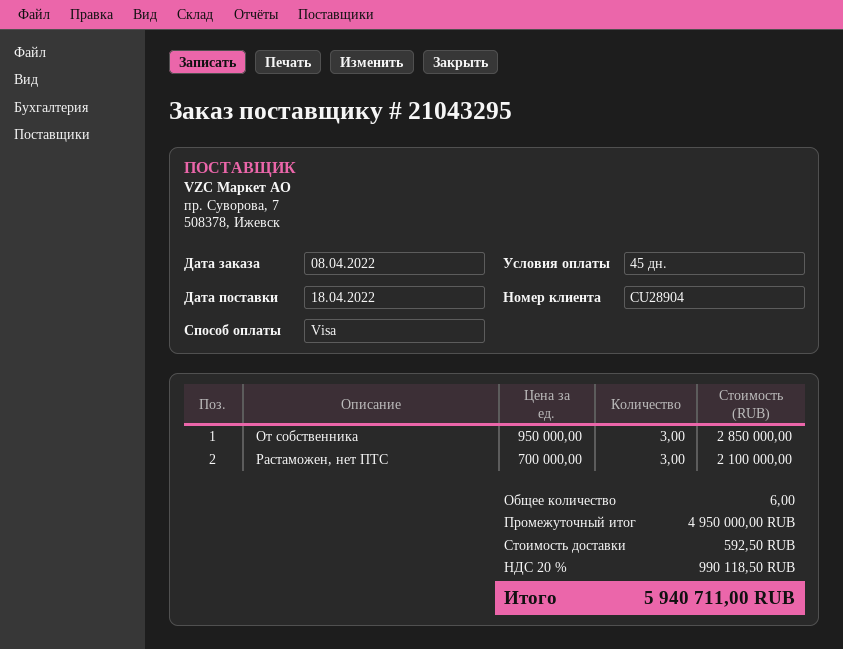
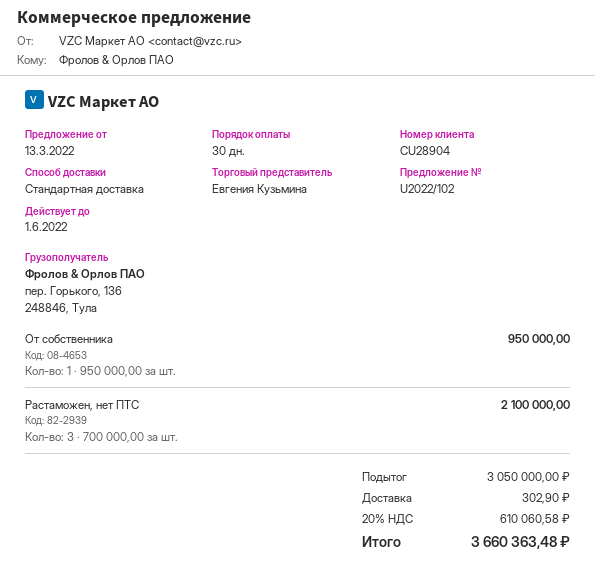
payment terms: 45 days -> 30 days
От собственника: 3 x 950000.00 = 2850000.00 -> 1 x 950000.00 = 950000.00
subtotal: 4950000.00 -> 3050000.00
shipping: 592.50 -> 302.90
tax: 20% = 990118.50 -> 20% = 610060.58
total: 5940711.00 -> 3660363.48

